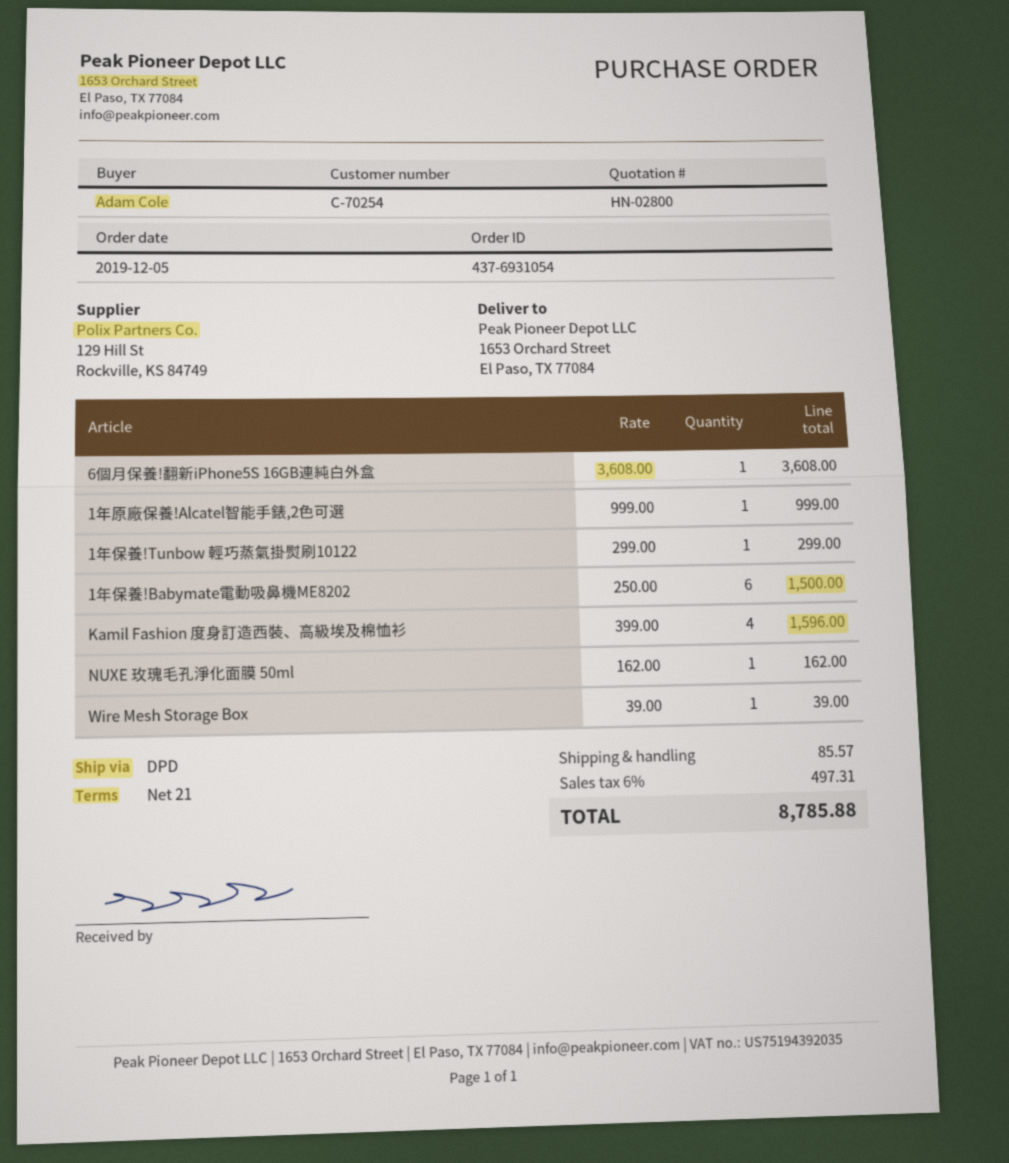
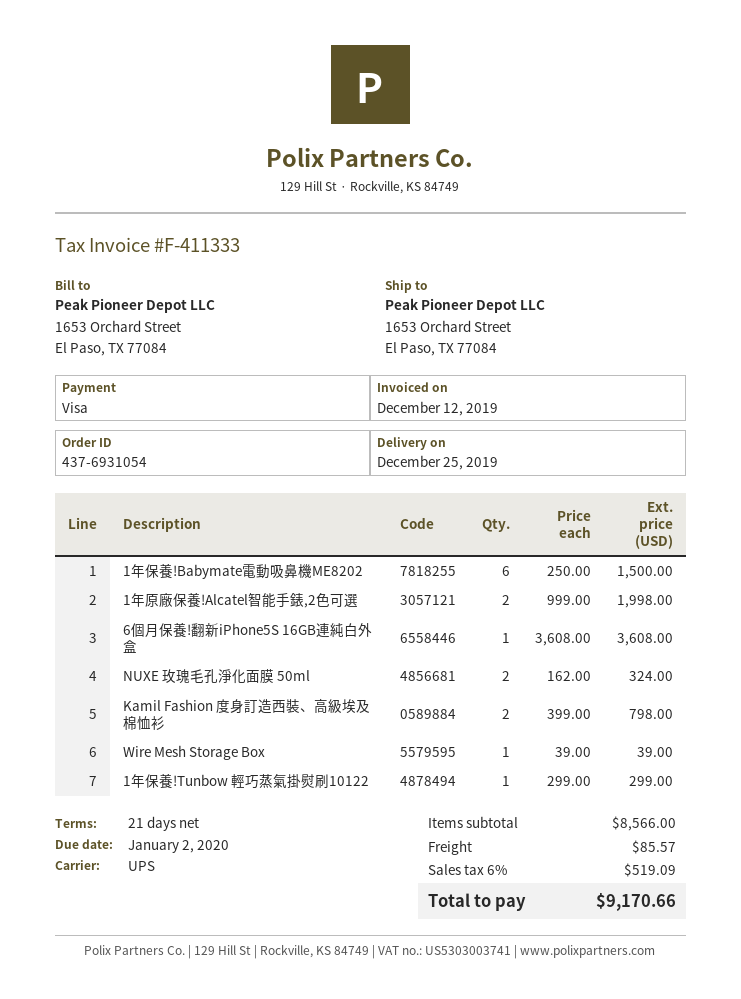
shipping method: DPD -> UPS
1年原廠保養!Alcatel智能手錶,2色可選: 1 x 999.00 = 999.00 -> 2 x 999.00 = 1998.00
Kamil Fashion 度身訂造西裝、高級埃及棉恤衫: 4 x 399.00 = 1596.00 -> 2 x 399.00 = 798.00
NUXE 玫瑰毛孔淨化面膜 50ml: 1 x 162.00 = 162.00 -> 2 x 162.00 = 324.00
tax: 6% = 497.31 -> 6% = 519.09
total: 8785.88 -> 9170.66

